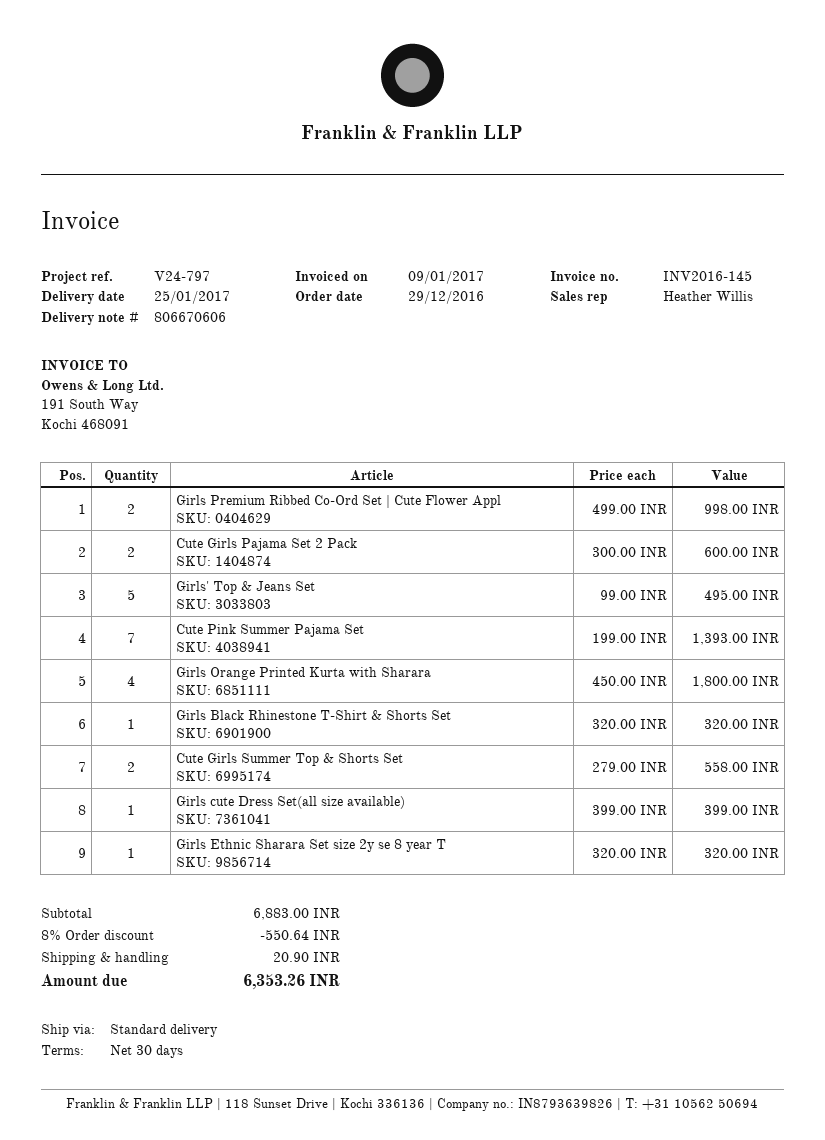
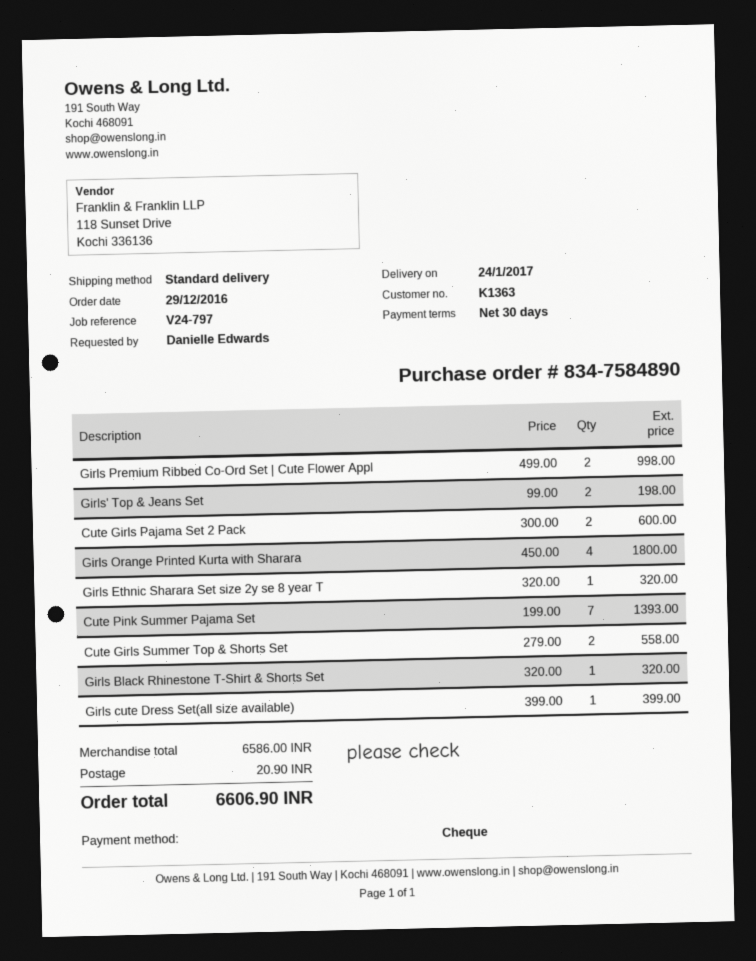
delivery date: 2017-01-25 -> 2017-01-24
Girls' Top & Jeans Set: 5 x 99.00 = 495.00 -> 2 x 99.00 = 198.00
subtotal: 6883.00 -> 6586.00
discount: 8% = 550.64 -> none
total: 6353.26 -> 6606.90

